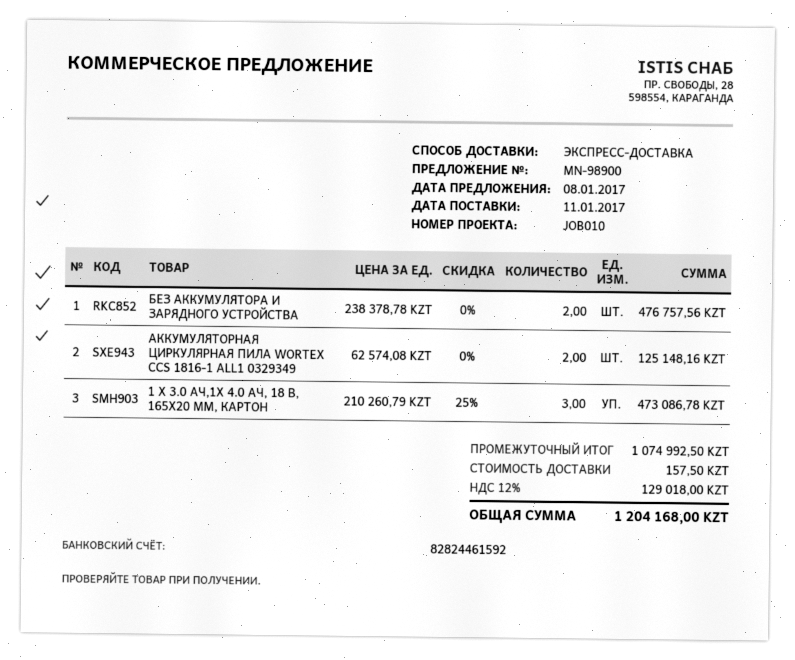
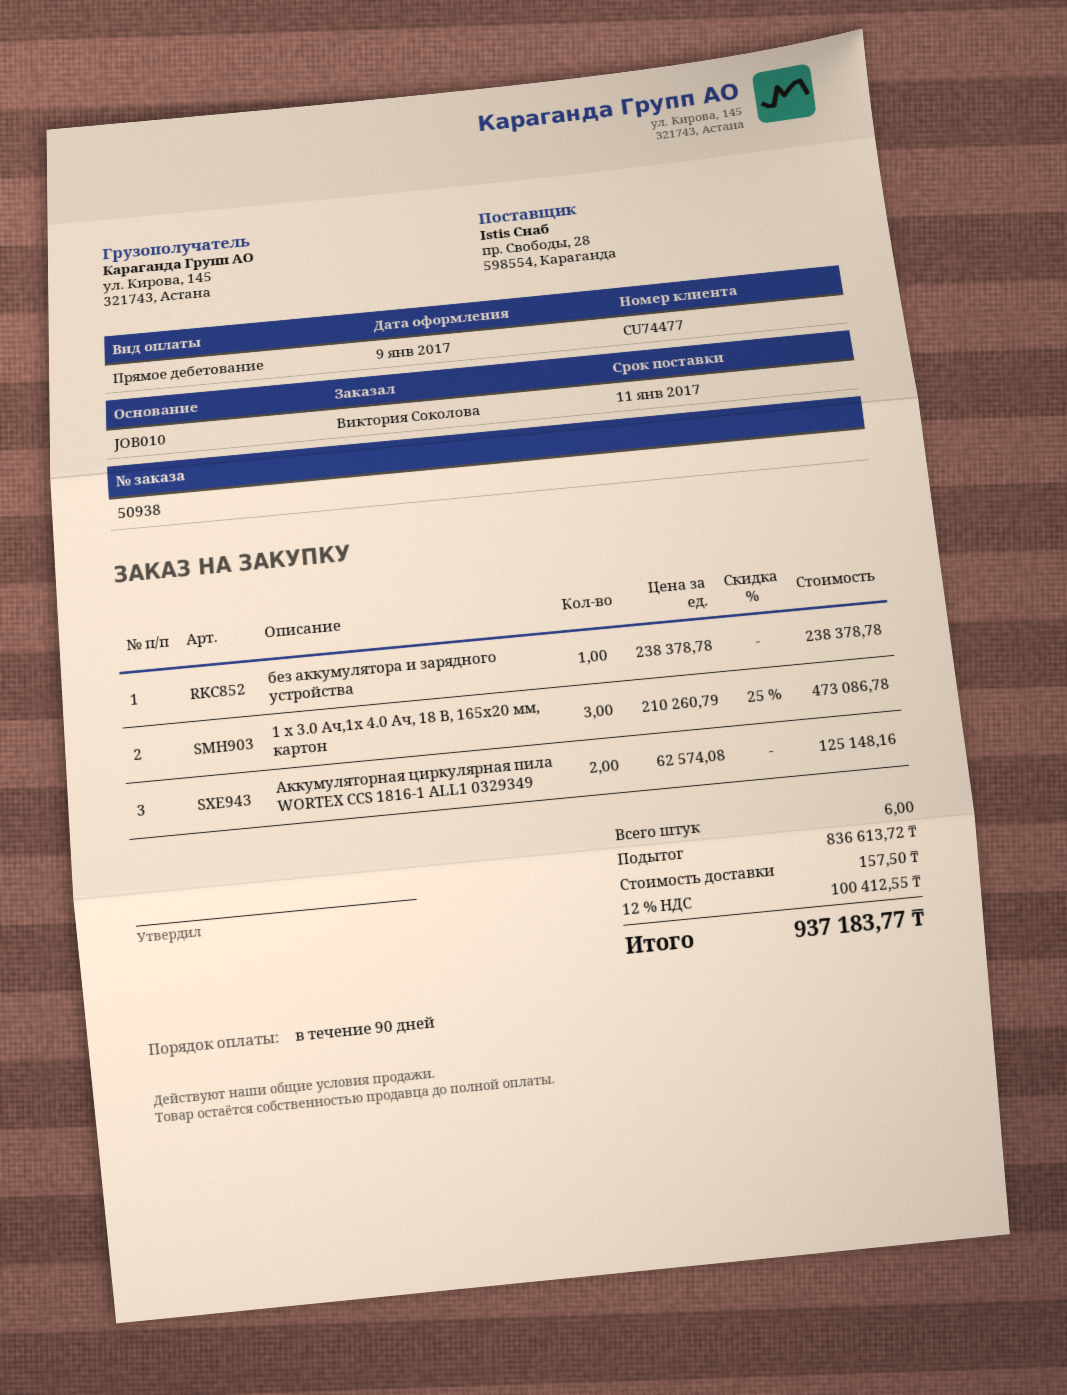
БЕЗ АККУМУЛЯТОРА И ЗАРЯДНОГО УСТРОЙСТВА: 2 x 238378.78 = 476757.56 -> 1 x 238378.78 = 238378.78
subtotal: 1074992.50 -> 836613.72
tax: 12% = 129018.00 -> 12% = 100412.55
total: 1204168.00 -> 937183.77

